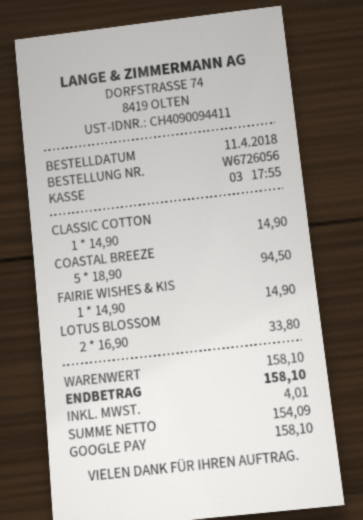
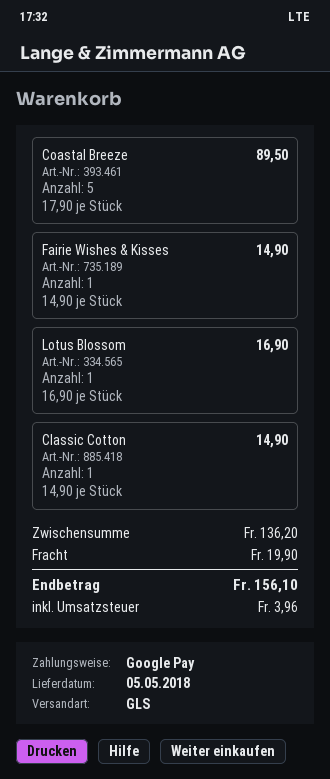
COASTAL BREEZE: 5 x 18.90 = 94.50 -> 5 x 17.90 = 89.50
LOTUS BLOSSOM: 2 x 16.90 = 33.80 -> 1 x 16.90 = 16.90
subtotal: 158.10 -> 136.20
shipping: none -> 19.90
tax: 4.01 -> 3.96
total: 158.10 -> 156.10

